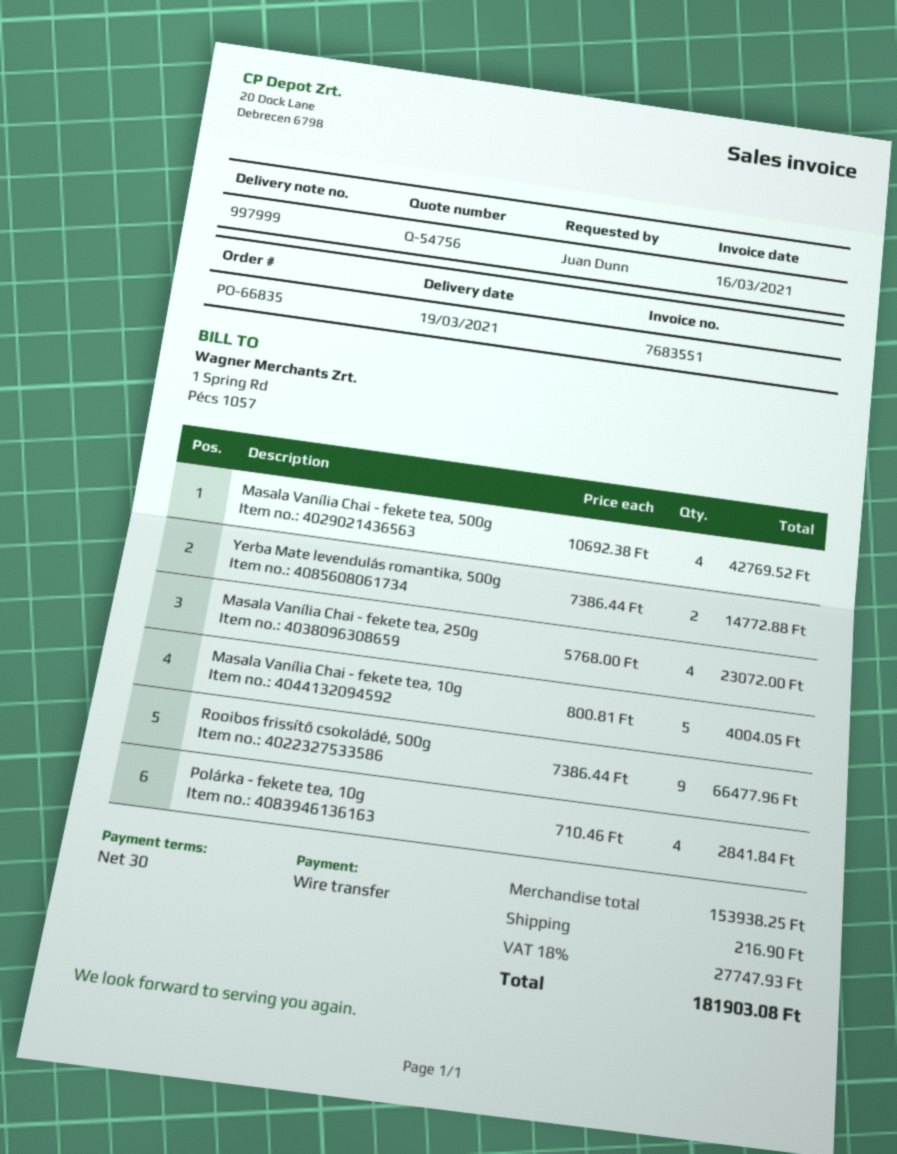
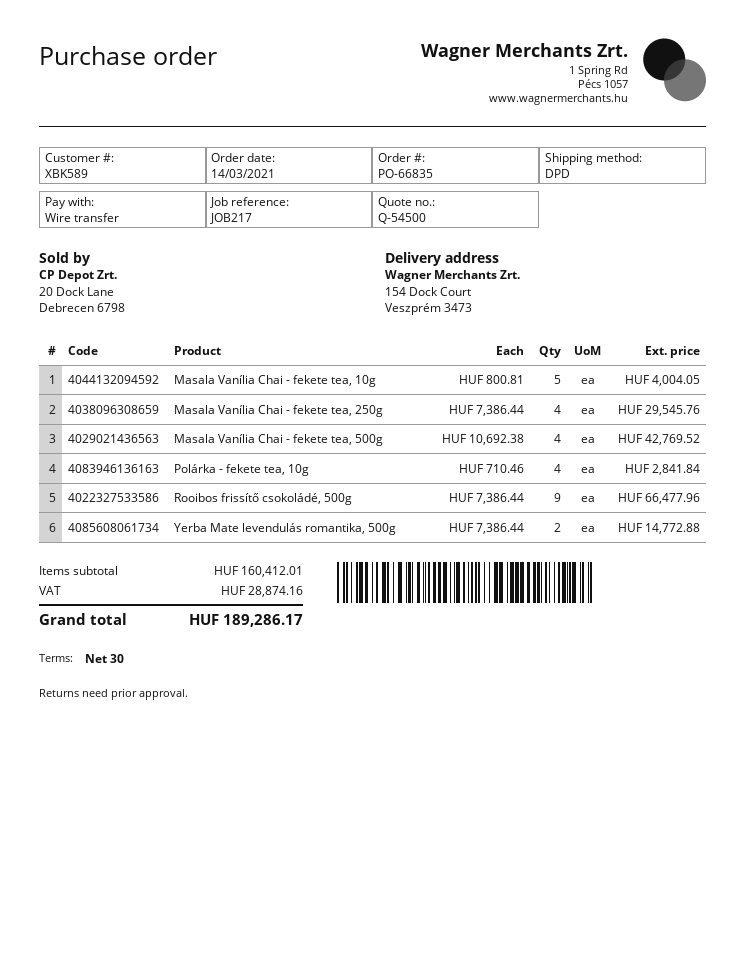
quote number: Q-54756 -> Q-54500
Masala Vanília Chai - fekete tea, 250g: 4 x 5768.00 = 23072.00 -> 4 x 7386.44 = 29545.76
subtotal: 153938.25 -> 160412.01
shipping: 216.90 -> none
tax: 27747.93 -> 28874.16
total: 181903.08 -> 189286.17

